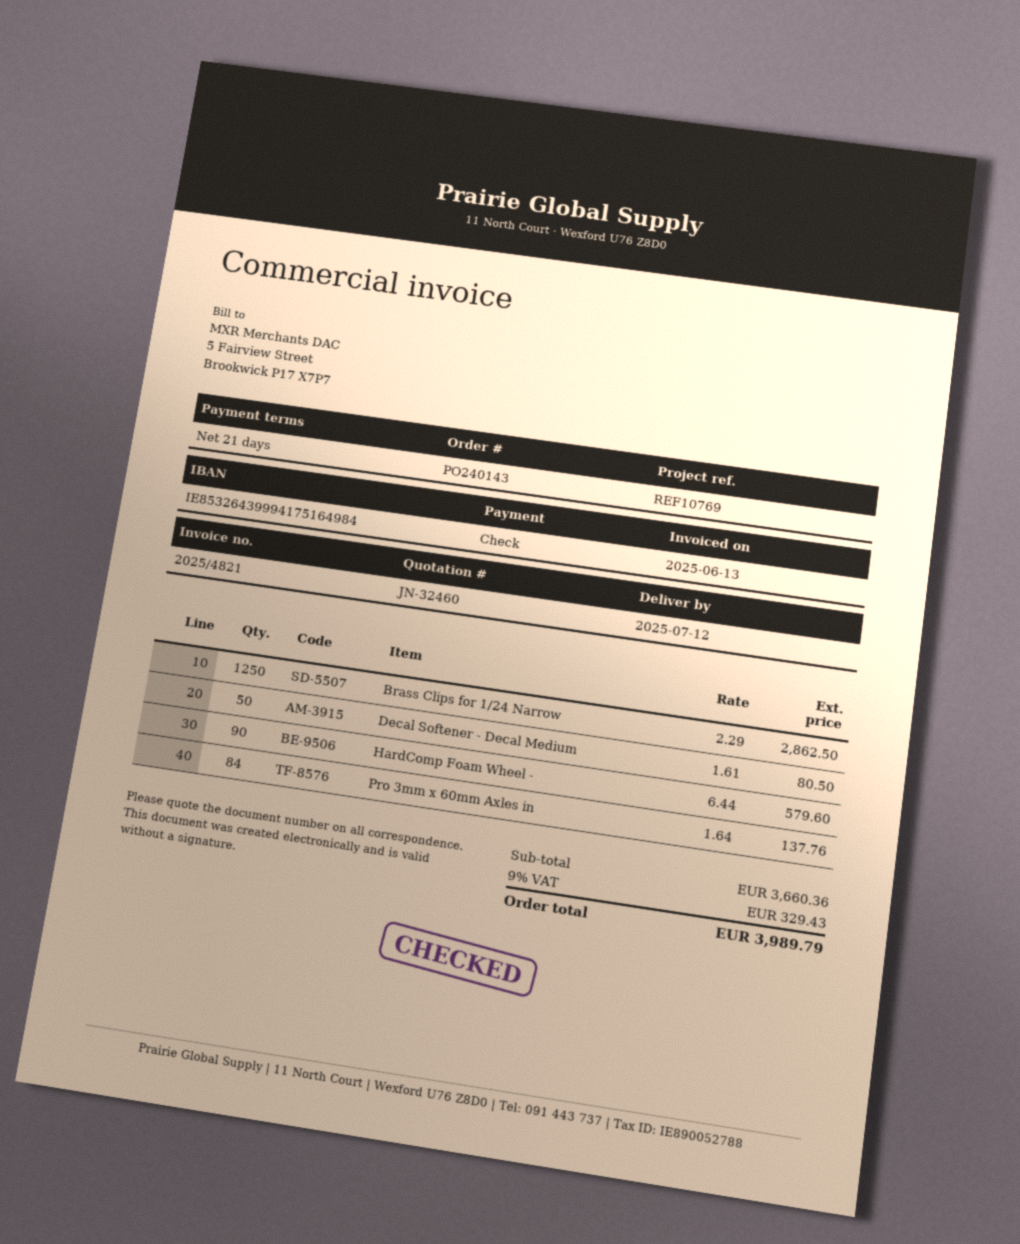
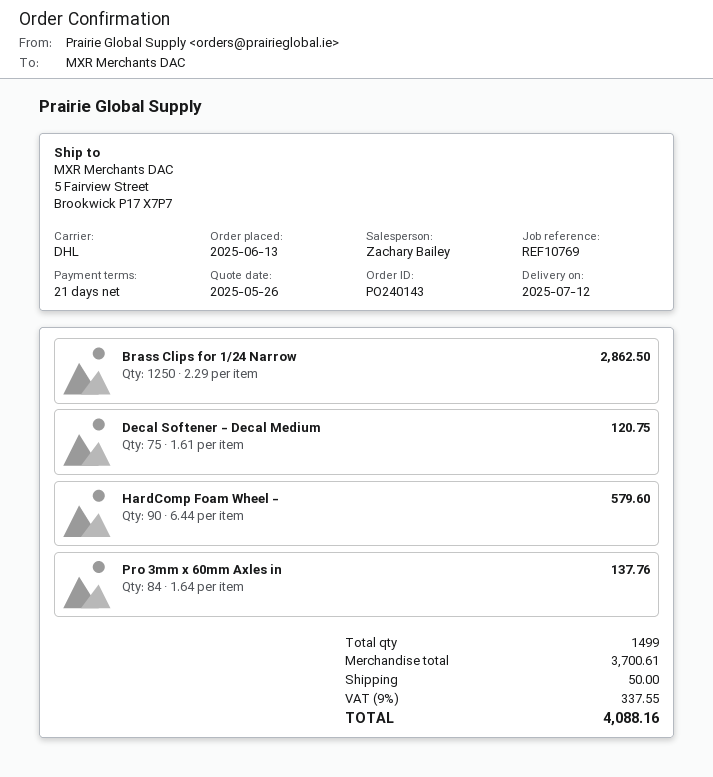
Decal Softener - Decal Medium: 50 x 1.61 = 80.50 -> 75 x 1.61 = 120.75
subtotal: 3660.36 -> 3700.61
shipping: none -> 50.00
tax: 9% = 329.43 -> 9% = 337.55
total: 3989.79 -> 4088.16

